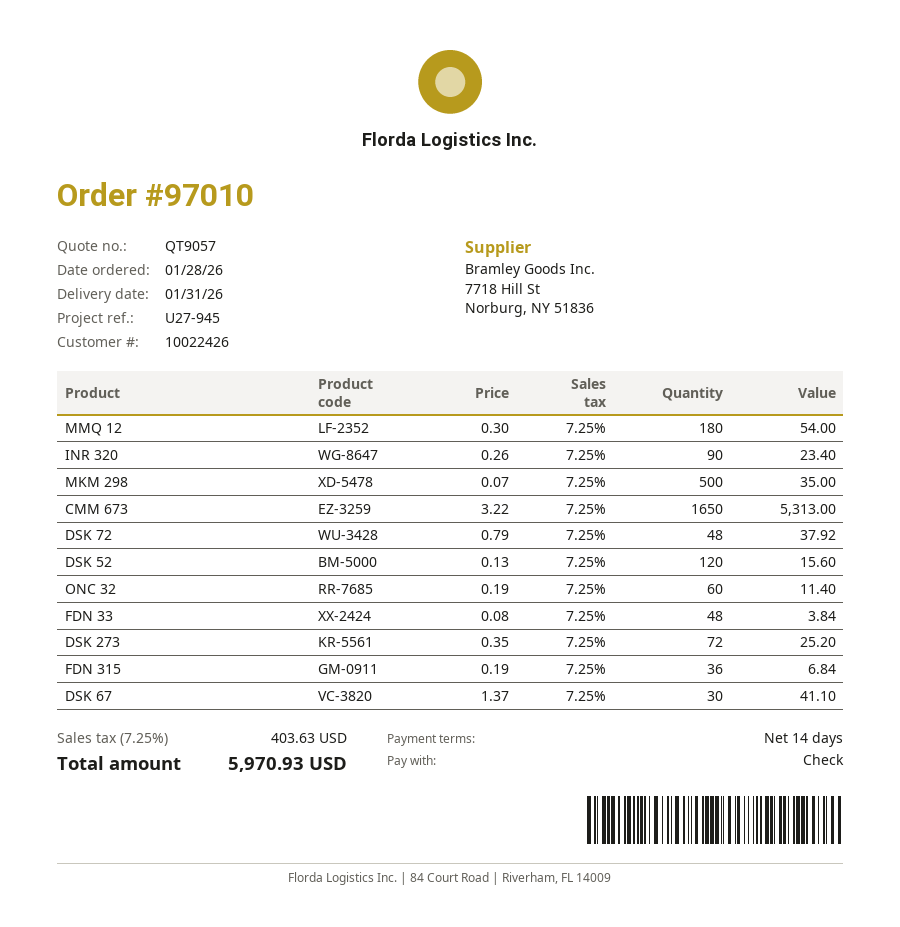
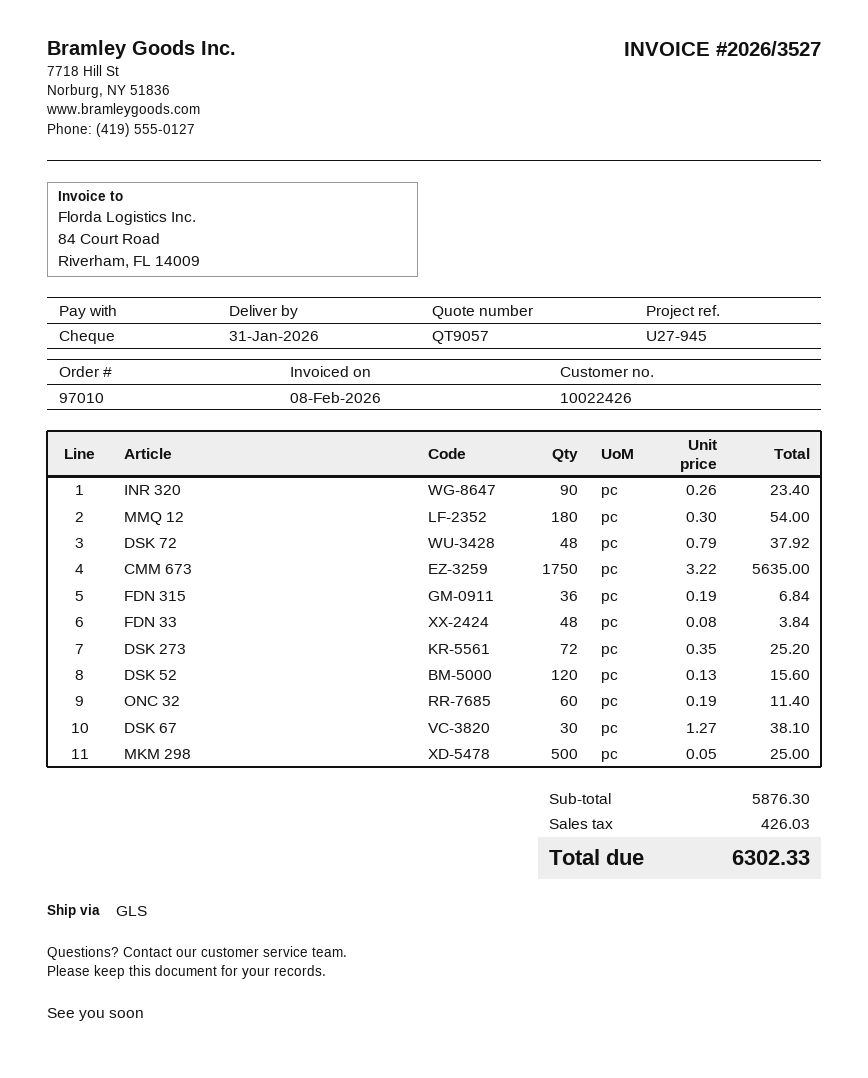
MKM 298: 500 x 0.07 = 35.00 -> 500 x 0.05 = 25.00
CMM 673: 1650 x 3.22 = 5313.00 -> 1750 x 3.22 = 5635.00
DSK 67: 30 x 1.37 = 41.10 -> 30 x 1.27 = 38.10
tax: 403.63 -> 426.03
total: 5970.93 -> 6302.33

